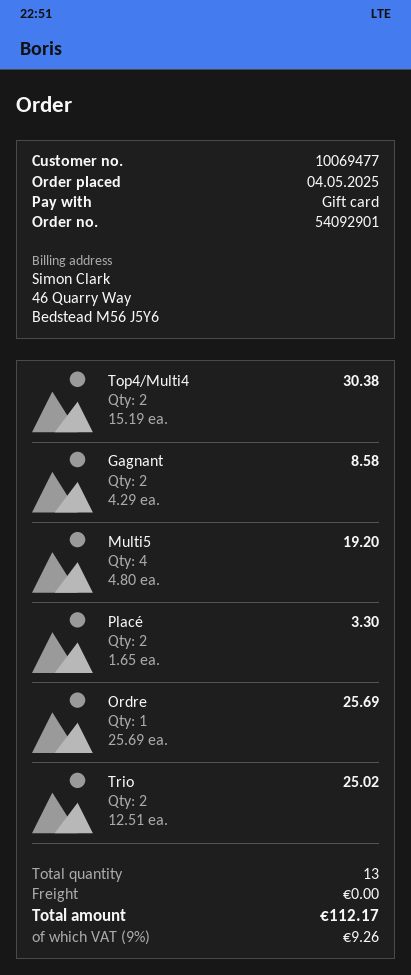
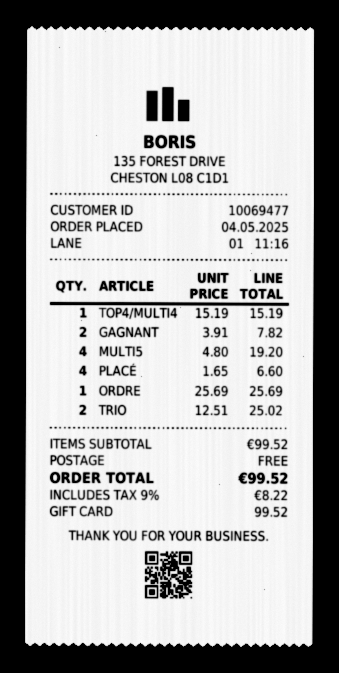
Top4/Multi4: 2 x 15.19 = 30.38 -> 1 x 15.19 = 15.19
Gagnant: 2 x 4.29 = 8.58 -> 2 x 3.91 = 7.82
Placé: 2 x 1.65 = 3.30 -> 4 x 1.65 = 6.60
tax: 9% = 9.26 -> 9% = 8.22
total: 112.17 -> 99.52

